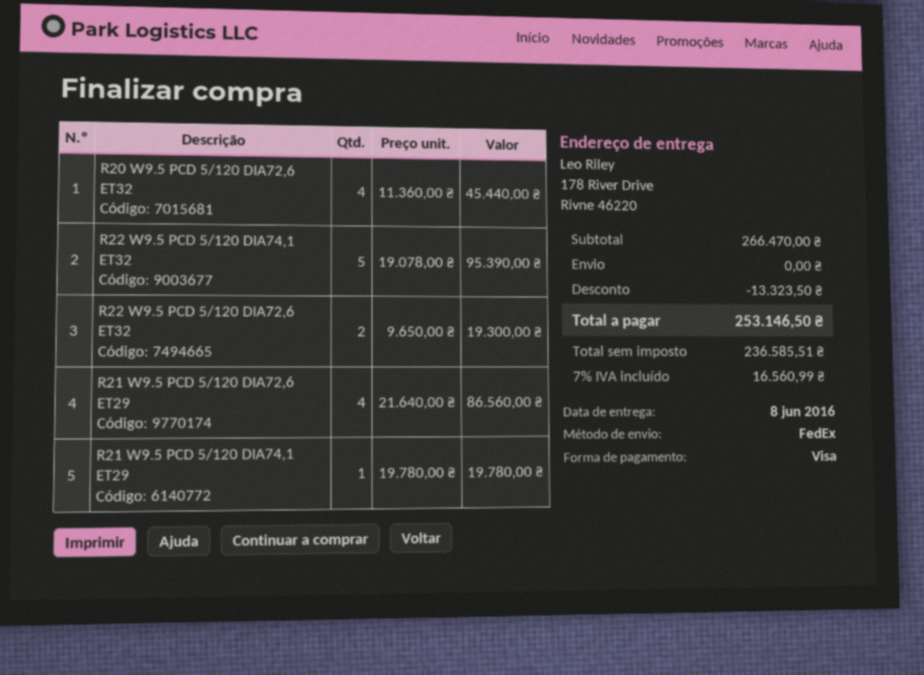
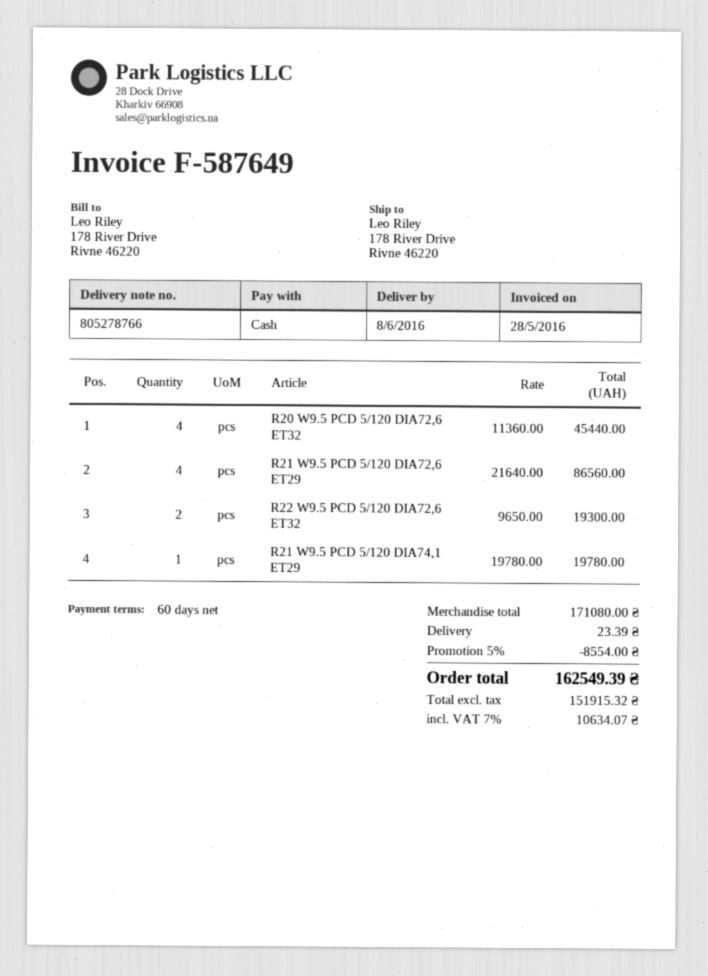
payment method: Visa -> cash
R22 W9.5 PCD 5/120 DIA74,1 ET32: 5 x 19078.00 = 95390.00 -> none
subtotal: 266470.00 -> 171080.00
discount: 13323.50 -> 8554.00
shipping: 0.00 -> 23.39
net: 236585.51 -> 151915.32
tax: 7% = 16560.99 -> 7% = 10634.07
total: 253146.50 -> 162549.39

